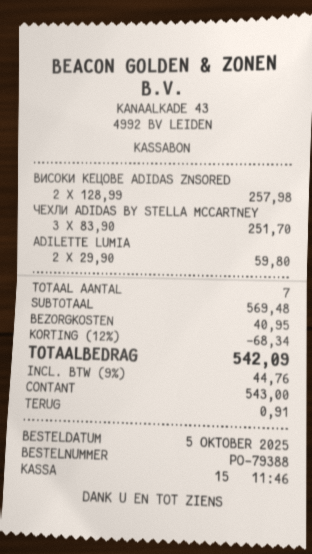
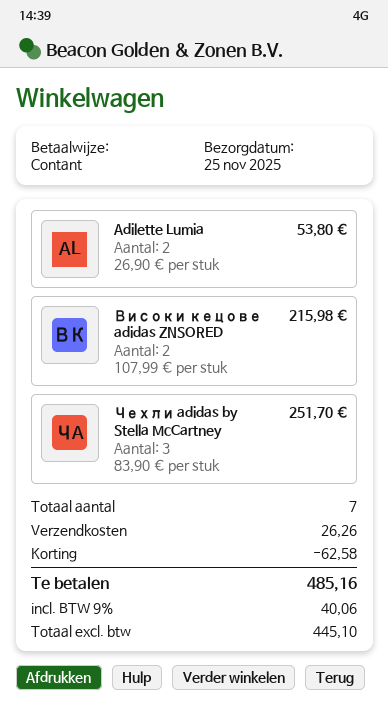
ВИСОКИ КЕЦОВЕ ADIDAS ZNSORED: 2 x 128.99 = 257.98 -> 2 x 107.99 = 215.98
ADILETTE LUMIA: 2 x 29.90 = 59.80 -> 2 x 26.90 = 53.80
discount: 68.34 -> 62.58
shipping: 40.95 -> 26.26
tax: 9% = 44.76 -> 9% = 40.06
total: 542.09 -> 485.16

